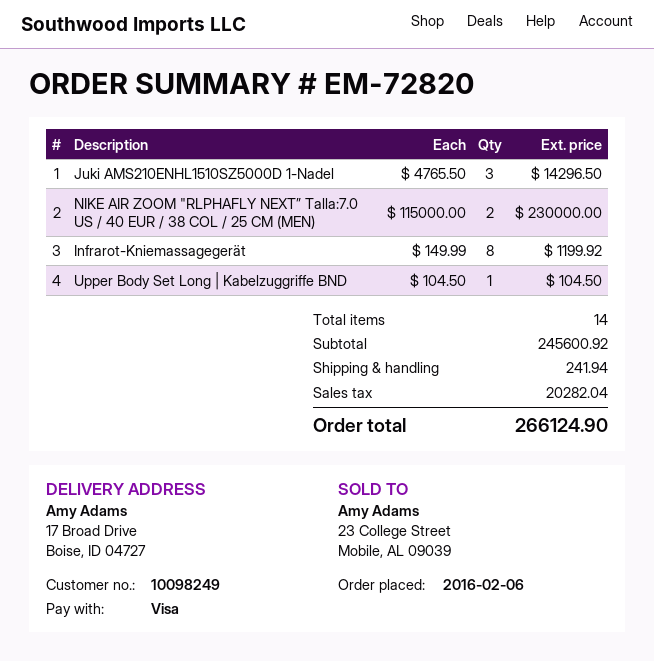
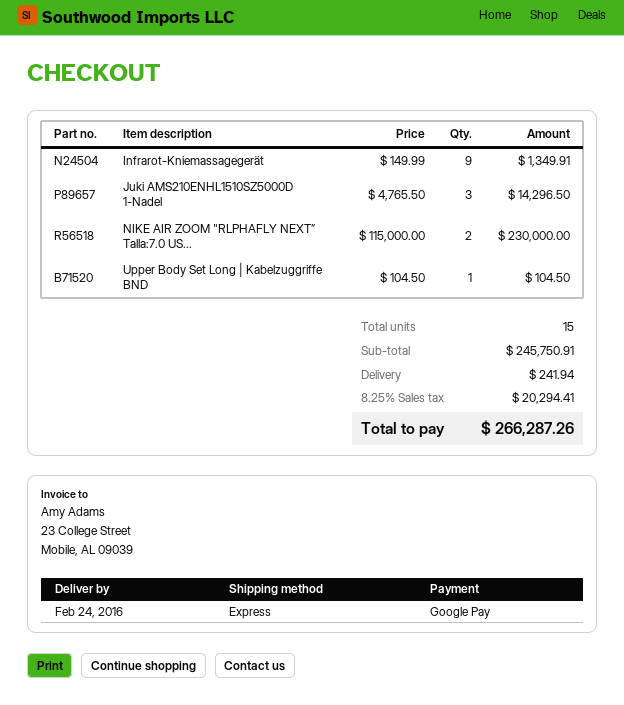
payment method: Visa -> Google Pay
Infrarot-Kniemassagegerät: 8 x 149.99 = 1199.92 -> 9 x 149.99 = 1349.91
total quantity: 14 -> 15
subtotal: 245600.92 -> 245750.91
tax: 20282.04 -> 20294.41
total: 266124.90 -> 266287.26

